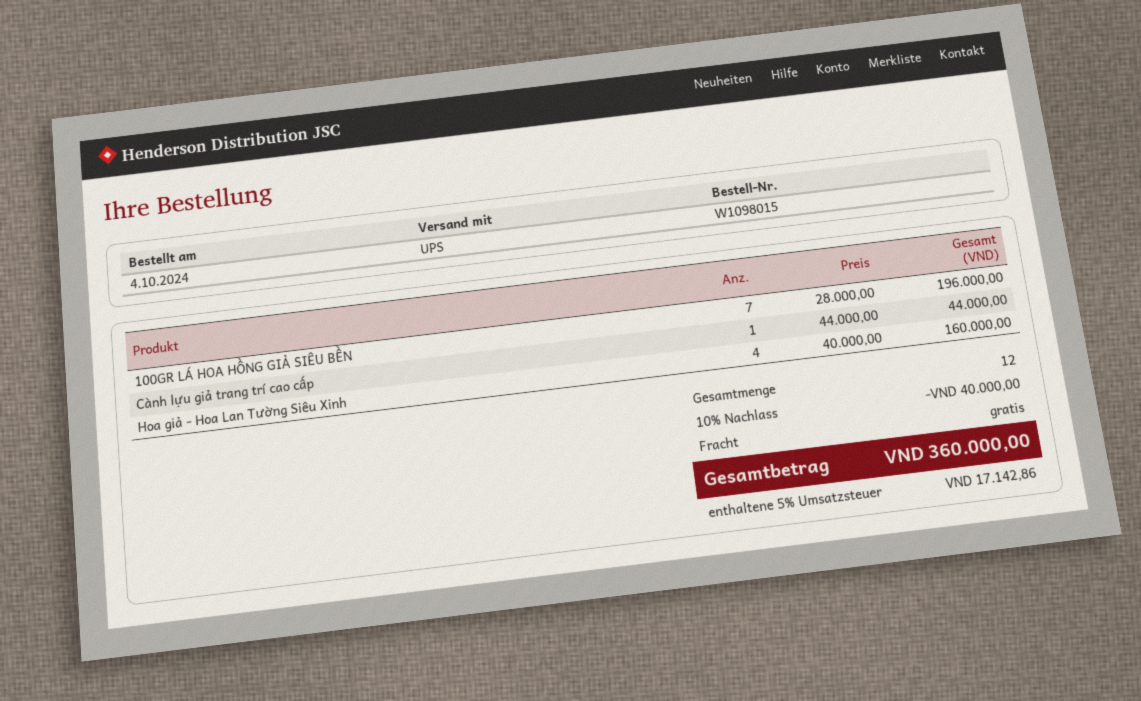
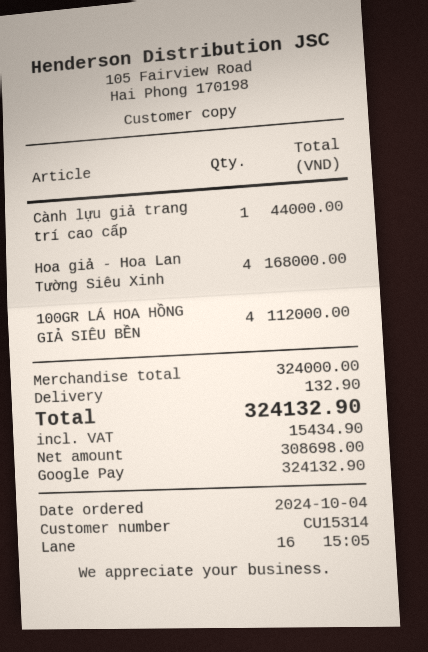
100GR LÁ HOA HỒNG GIẢ SIÊU BỀN: 7 for 196000.00 -> 4 for 112000.00
Hoa giả - Hoa Lan Tường Siêu Xinh: 4 for 160000.00 -> 4 for 168000.00
discount: 10% = 40000.00 -> none
shipping: 0.00 -> 132.90
tax: 17142.86 -> 15434.90
total: 360000.00 -> 324132.90

